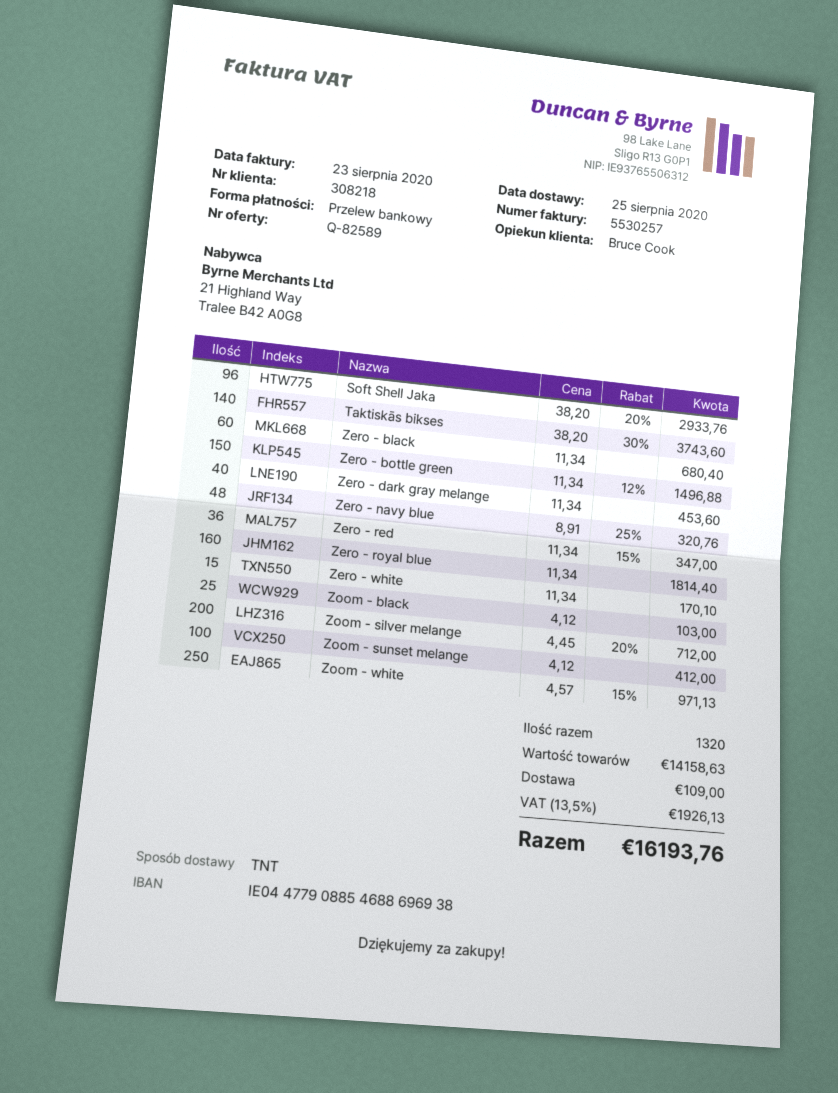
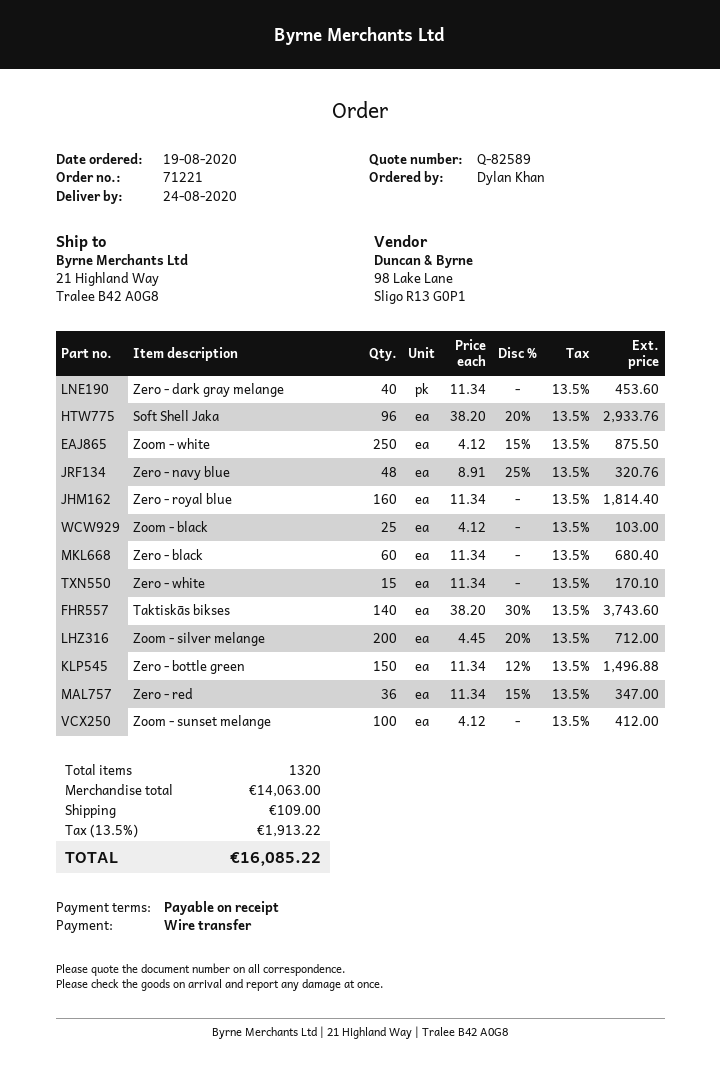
delivery date: 2020-08-25 -> 2020-08-24
Zoom - white: 250 x 4.57 - 15% = 971.13 -> 250 x 4.12 - 15% = 875.50
subtotal: 14158.63 -> 14063.00
tax: 13.5% = 1926.13 -> 13.5% = 1913.22
total: 16193.76 -> 16085.22

